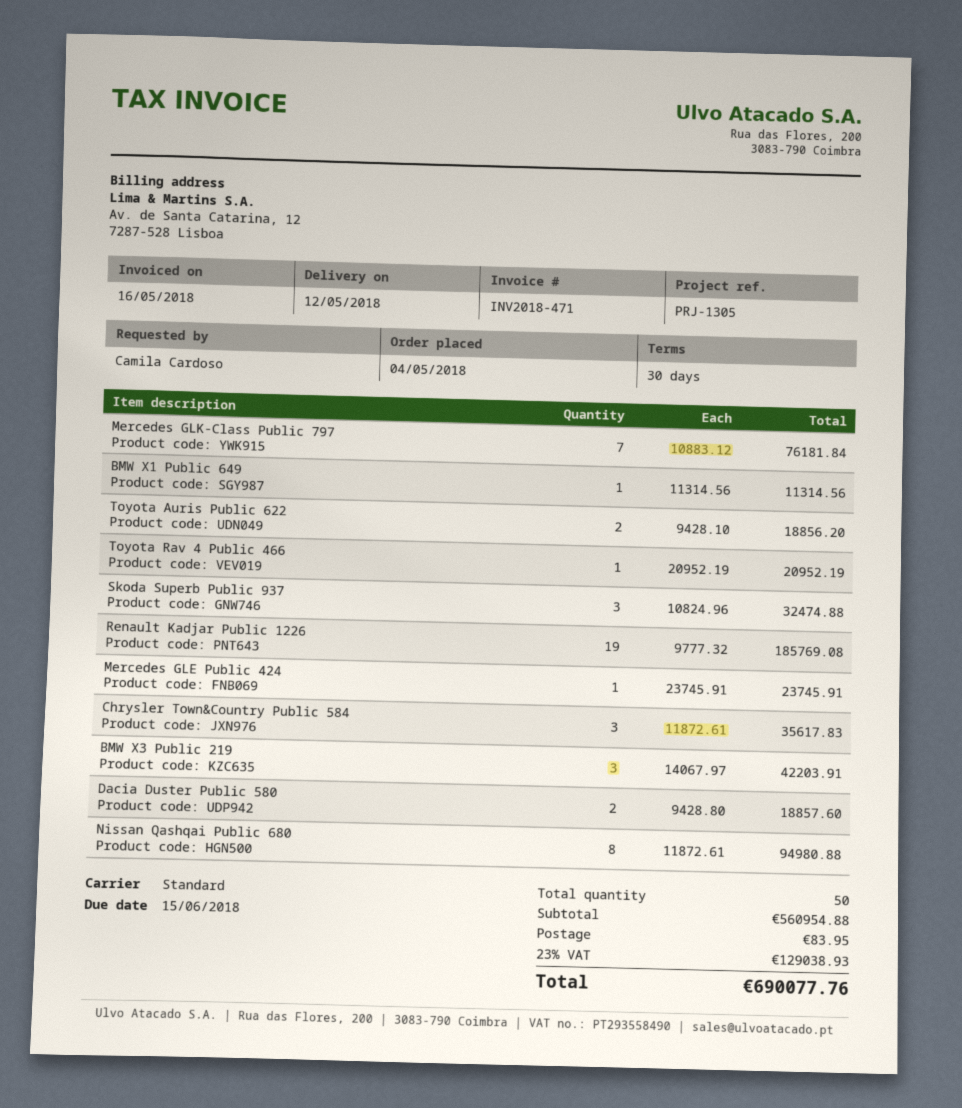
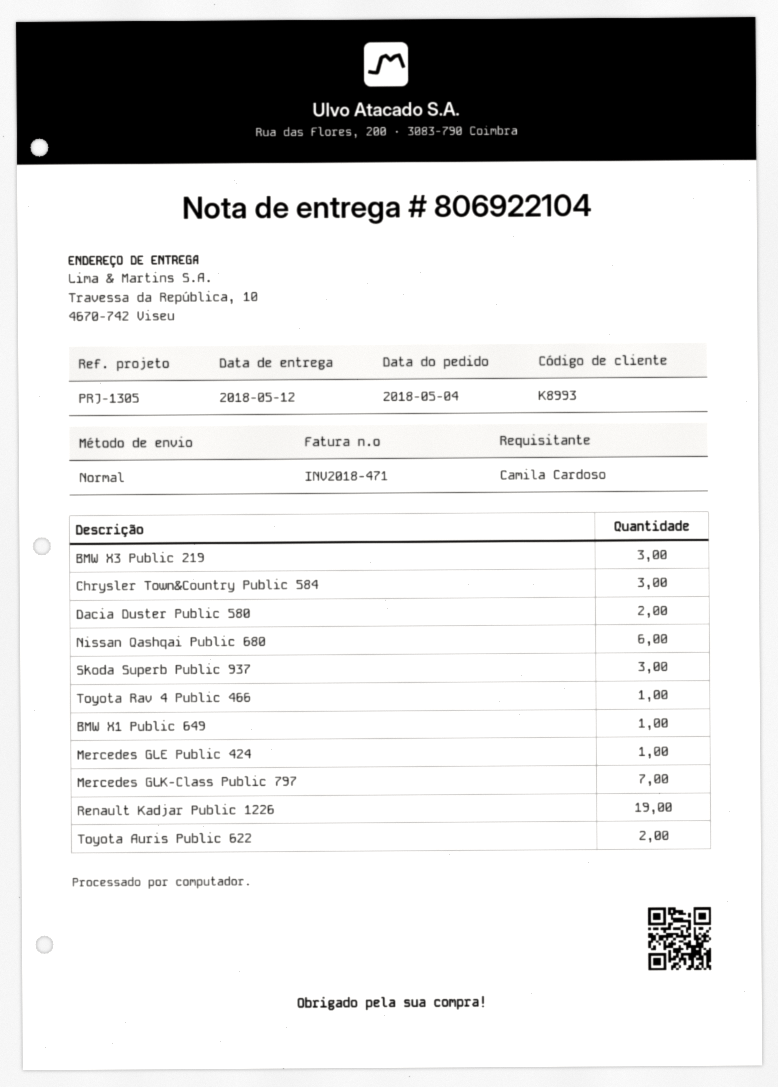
Nissan Qashqai Public 680: 8 -> 6

